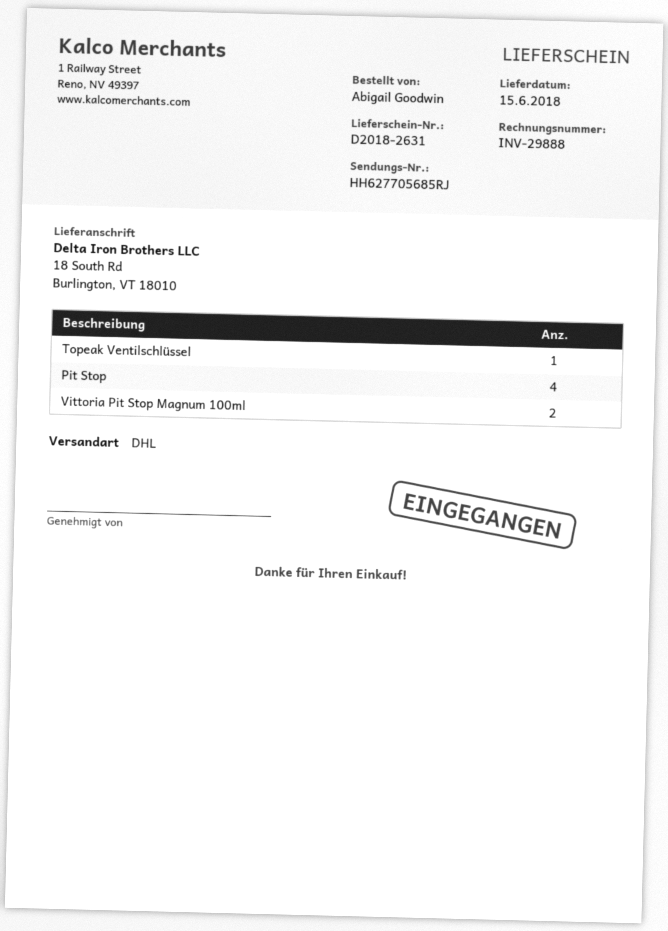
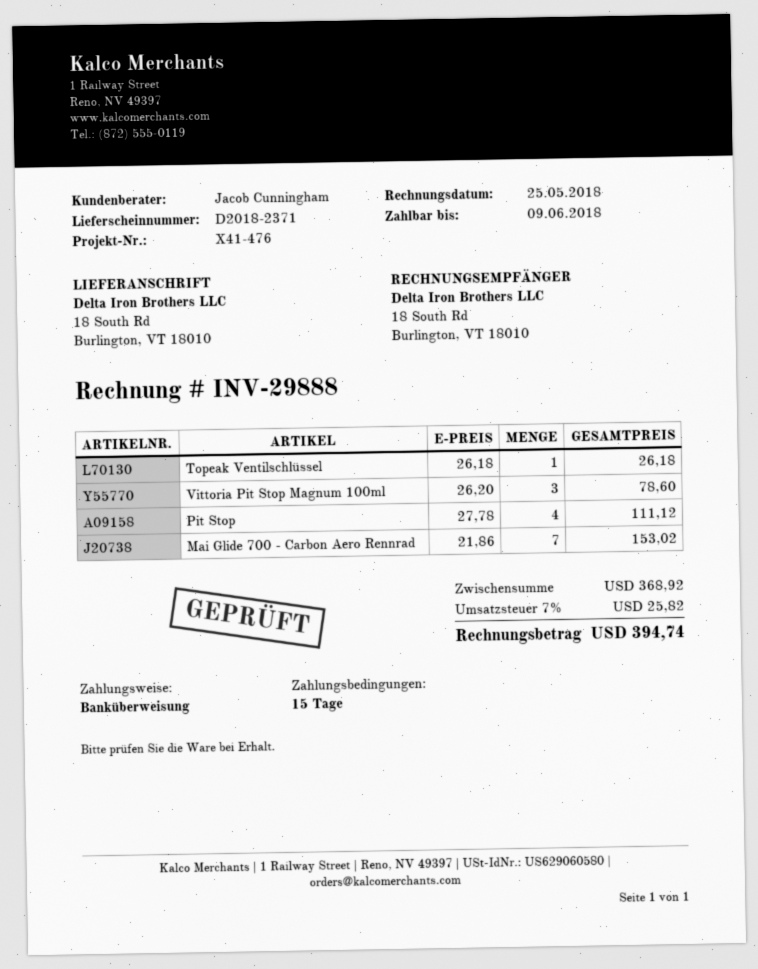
delivery note number: D2018-2631 -> D2018-2371
Vittoria Pit Stop Magnum 100ml: 2 -> 3
Mai Glide 700 - Carbon Aero Rennrad: none -> 7

